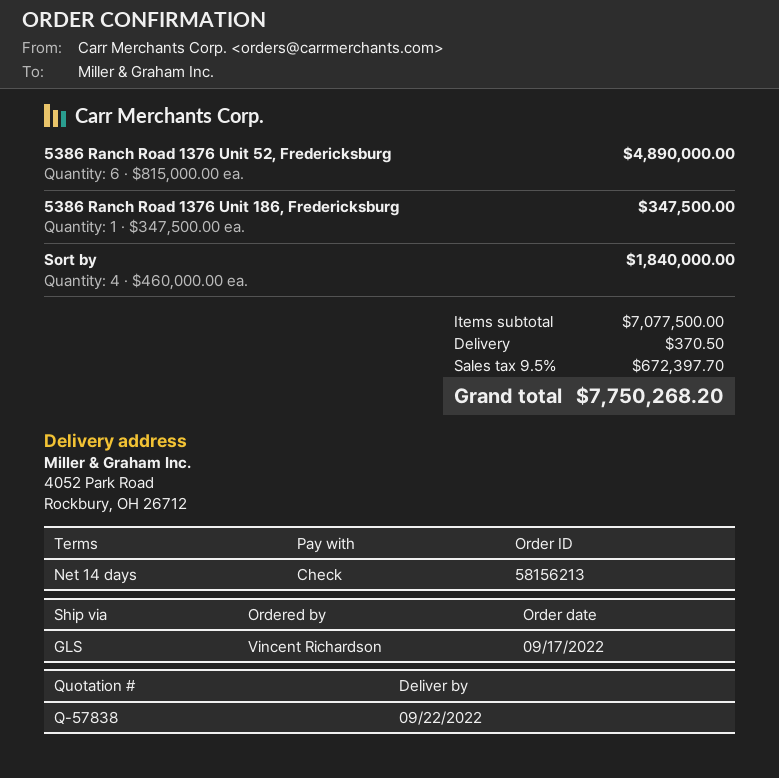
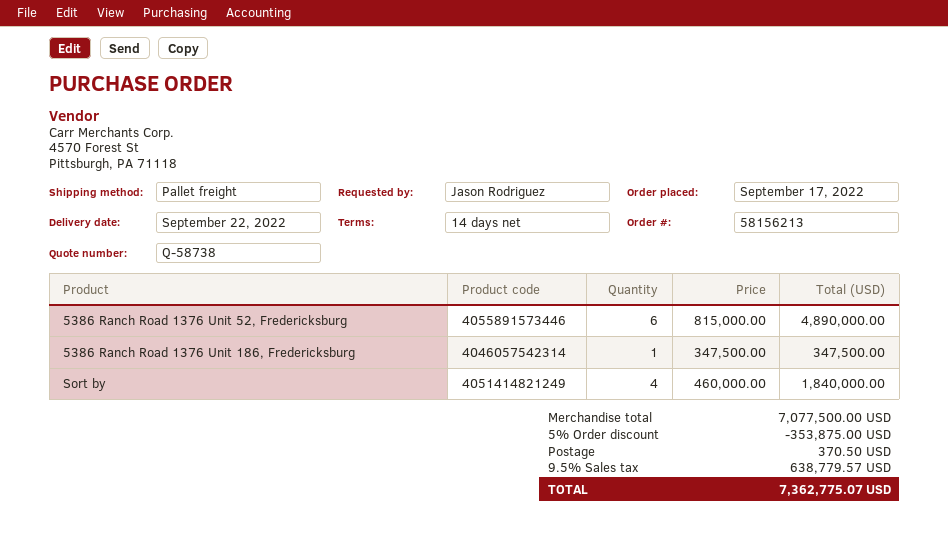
quote number: Q-57838 -> Q-58738
ordered by: Vincent Richardson -> Jason Rodriguez
shipping method: GLS -> pallet freight
discount: none -> 5% = 353875.00
tax: 9.5% = 672397.70 -> 9.5% = 638779.57
total: 7750268.20 -> 7362775.07

